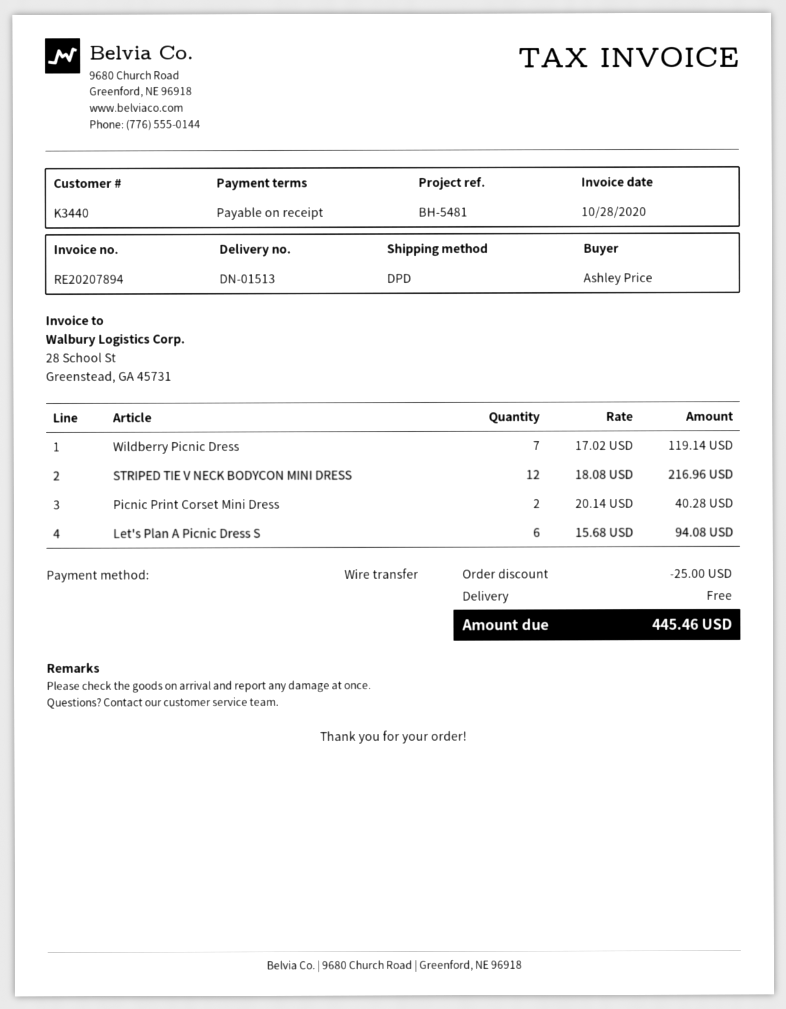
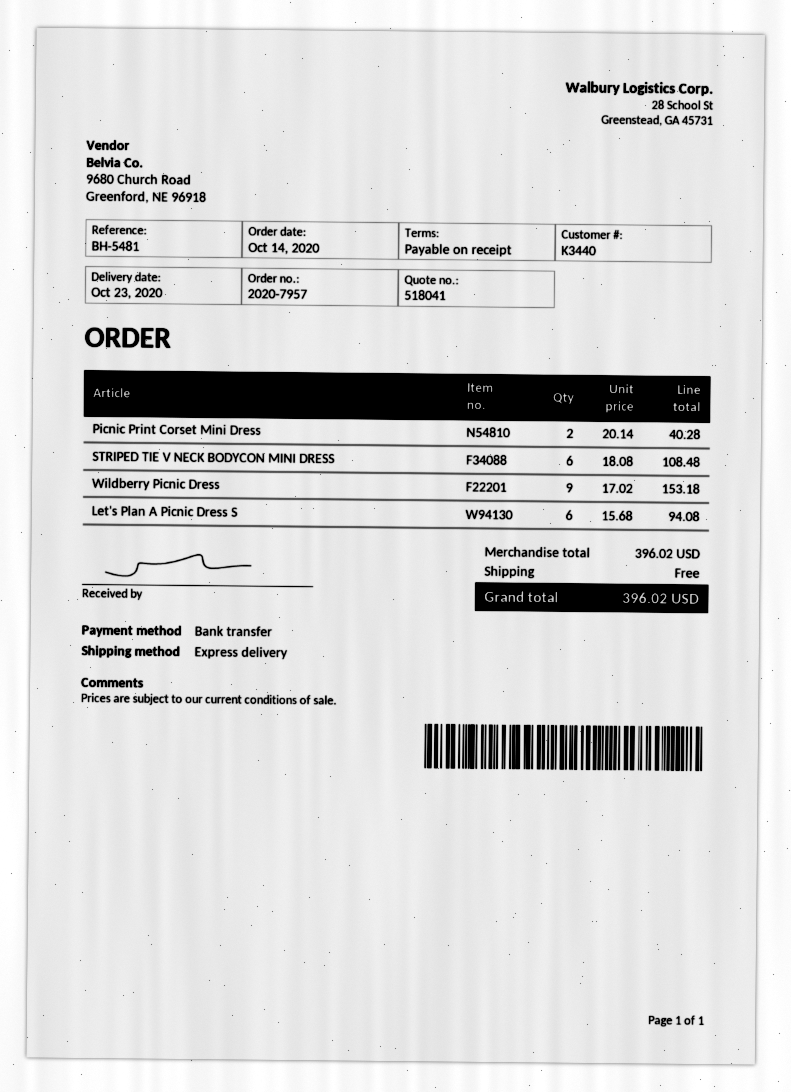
shipping method: DPD -> express
Wildberry Picnic Dress: 7 x 17.02 = 119.14 -> 9 x 17.02 = 153.18
STRIPED TIE V NECK BODYCON MINI DRESS: 12 x 18.08 = 216.96 -> 6 x 18.08 = 108.48
discount: 25.00 -> none
total: 445.46 -> 396.02

